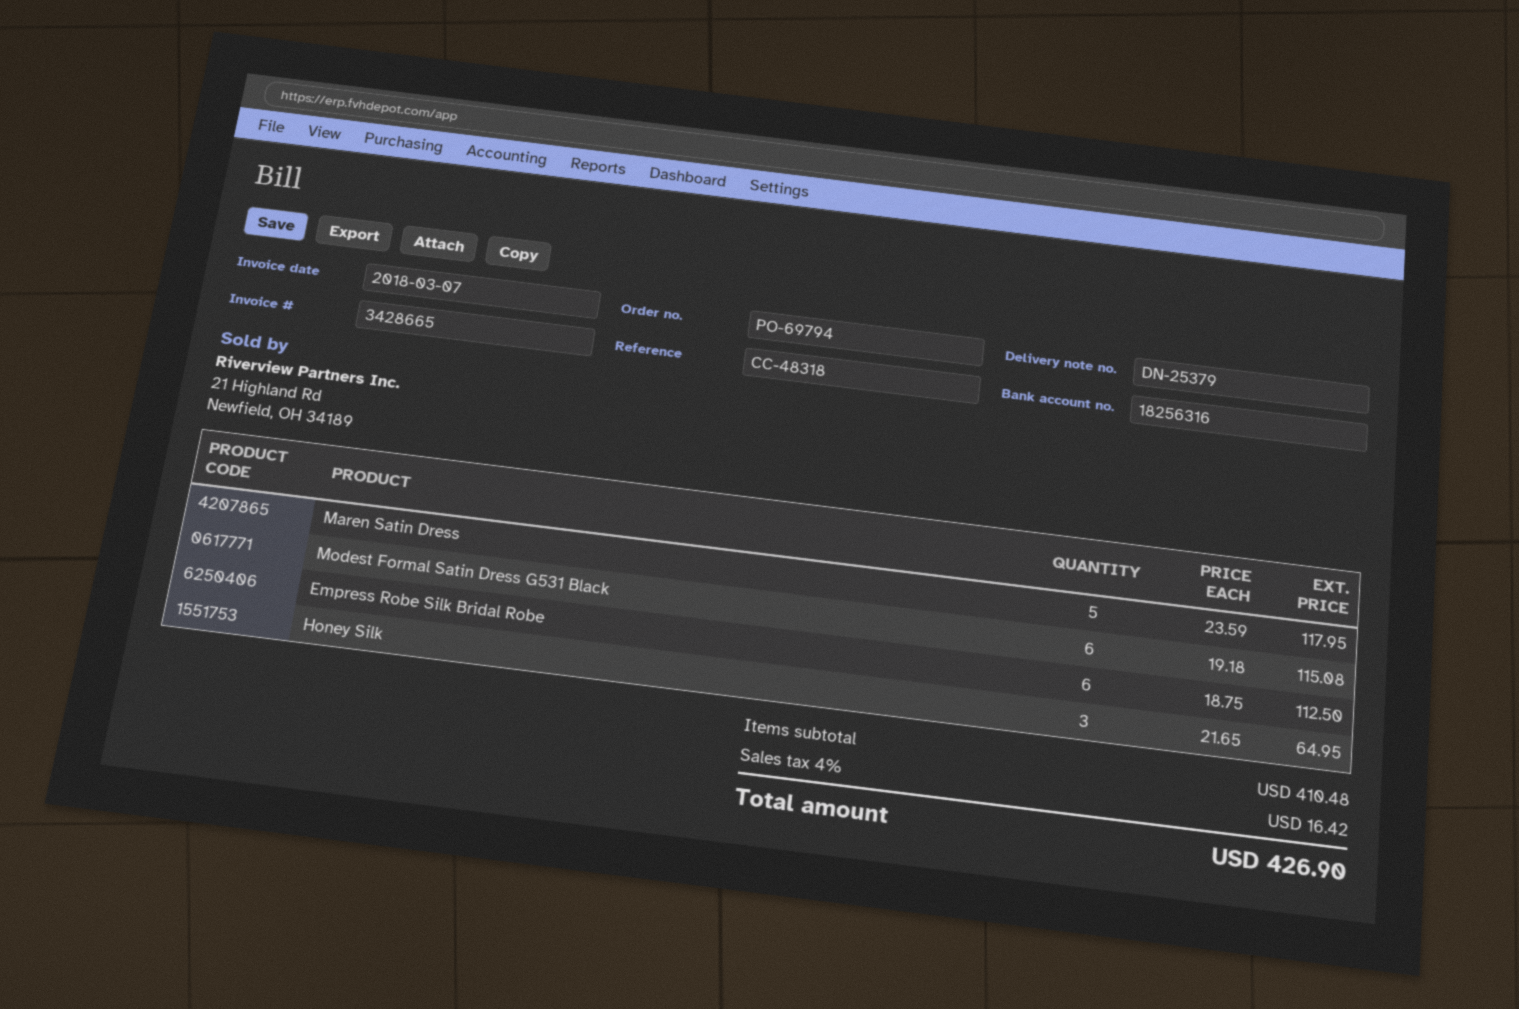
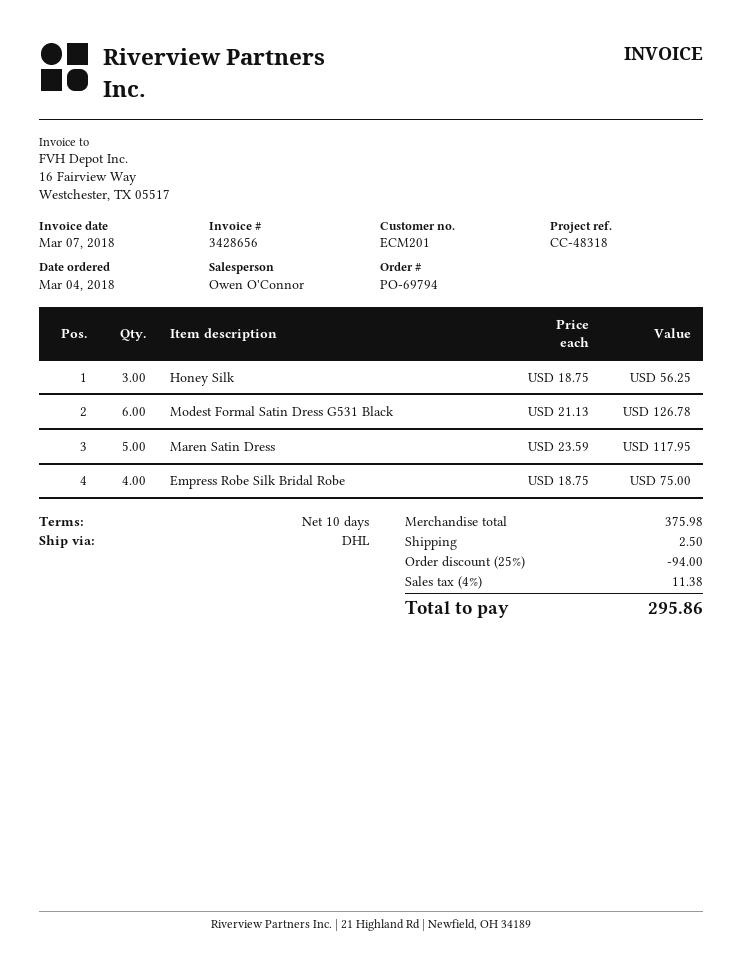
invoice number: 3428665 -> 3428656
Modest Formal Satin Dress G531 Black: 6 x 19.18 = 115.08 -> 6 x 21.13 = 126.78
Empress Robe Silk Bridal Robe: 6 x 18.75 = 112.50 -> 4 x 18.75 = 75.00
Honey Silk: 3 x 21.65 = 64.95 -> 3 x 18.75 = 56.25
subtotal: 410.48 -> 375.98
discount: none -> 25% = 94.00
shipping: none -> 2.50
tax: 4% = 16.42 -> 4% = 11.38
total: 426.90 -> 295.86

